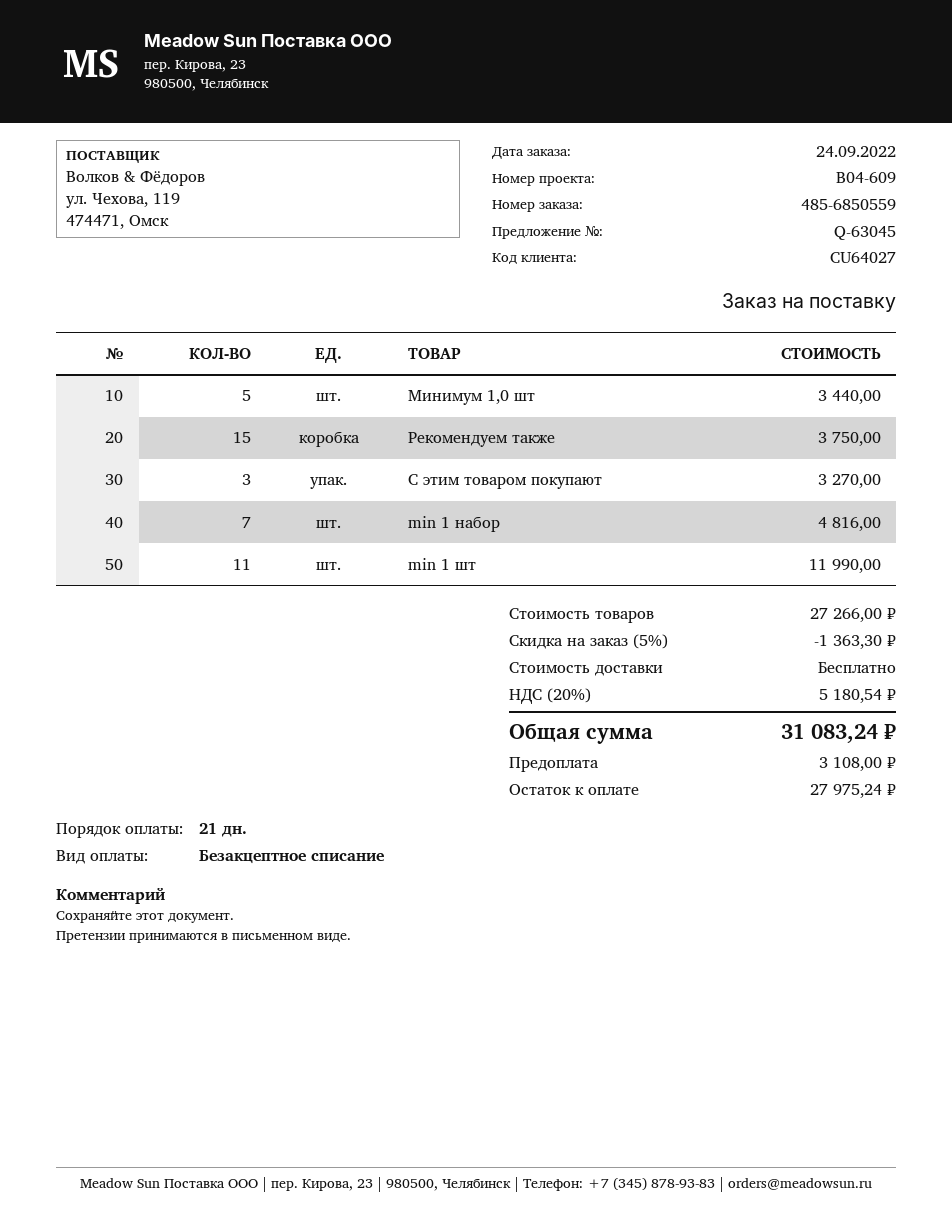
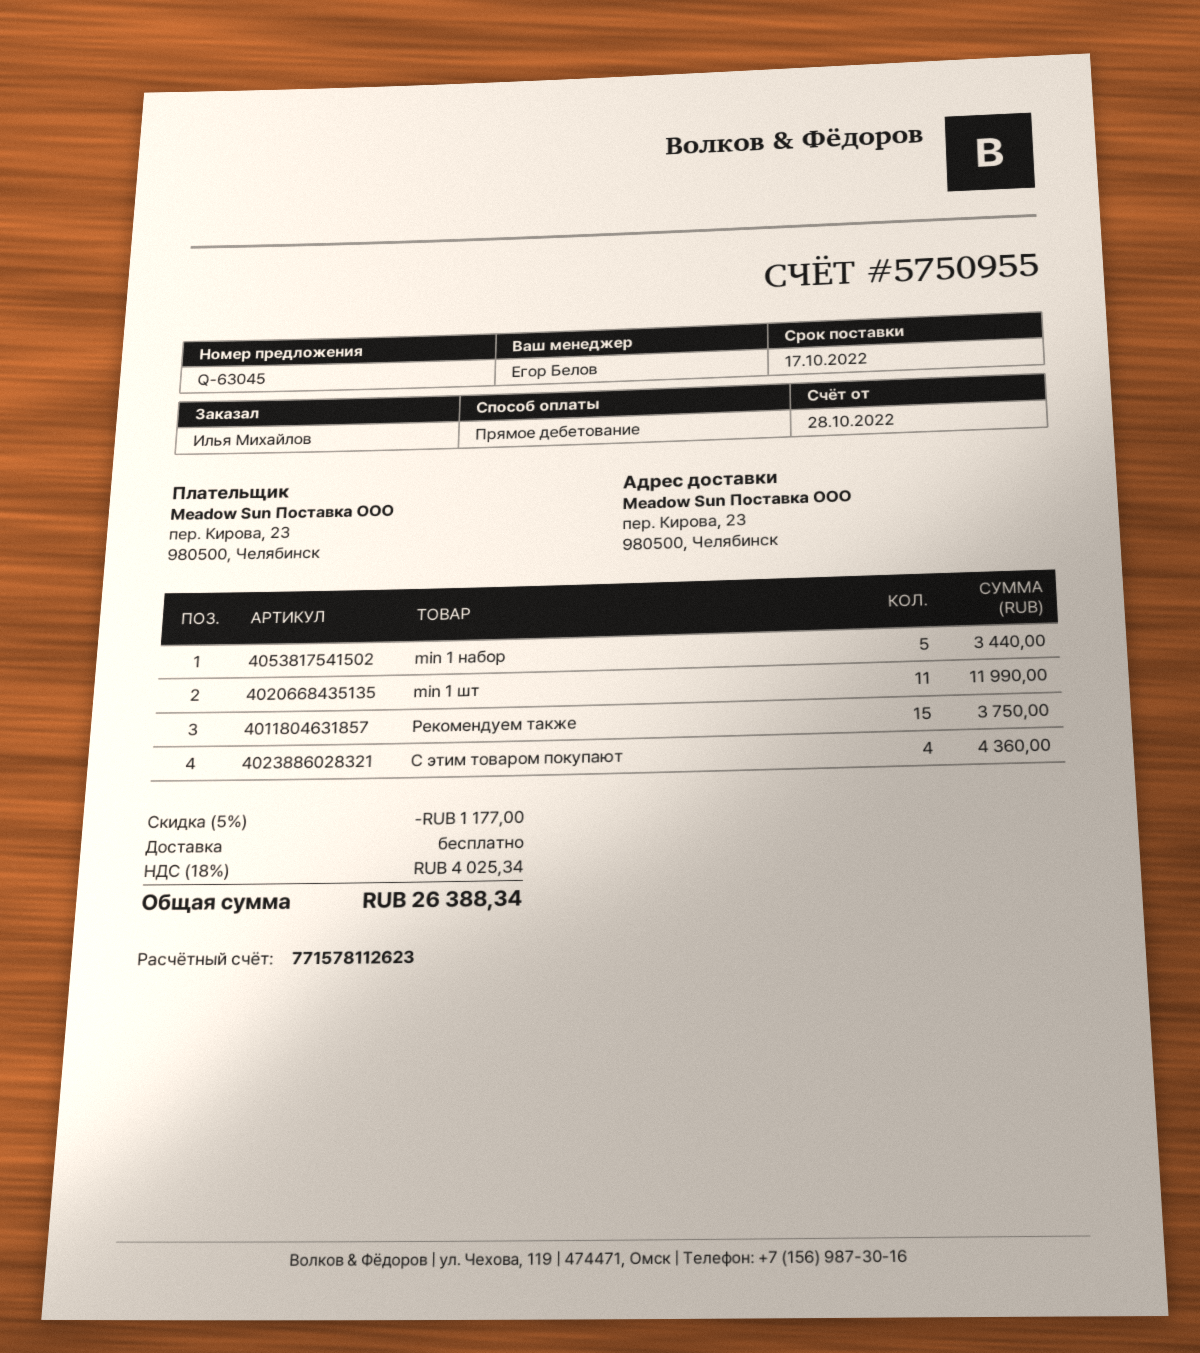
Минимум 1,0 шт: 5 for 3440.00 -> none
С этим товаром покупают: 3 for 3270.00 -> 4 for 4360.00
min 1 набор: 7 for 4816.00 -> 5 for 3440.00
discount: 5% = 1363.30 -> 5% = 1177.00
tax: 20% = 5180.54 -> 18% = 4025.34
total: 31083.24 -> 26388.34

